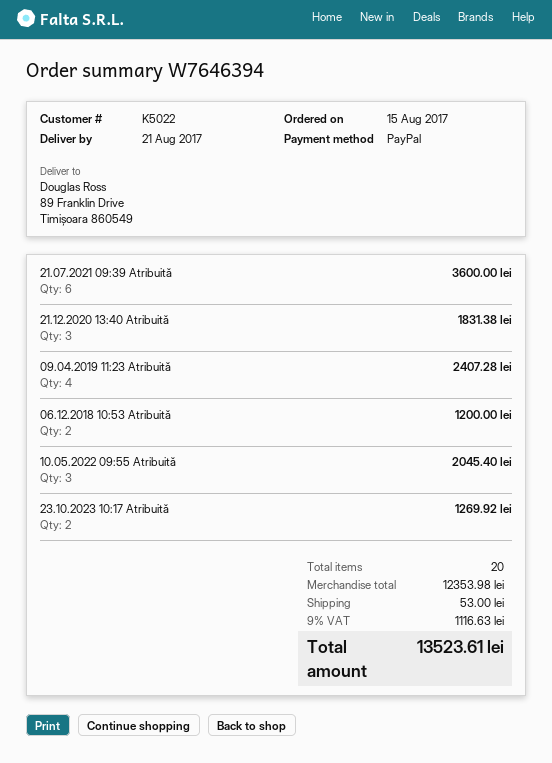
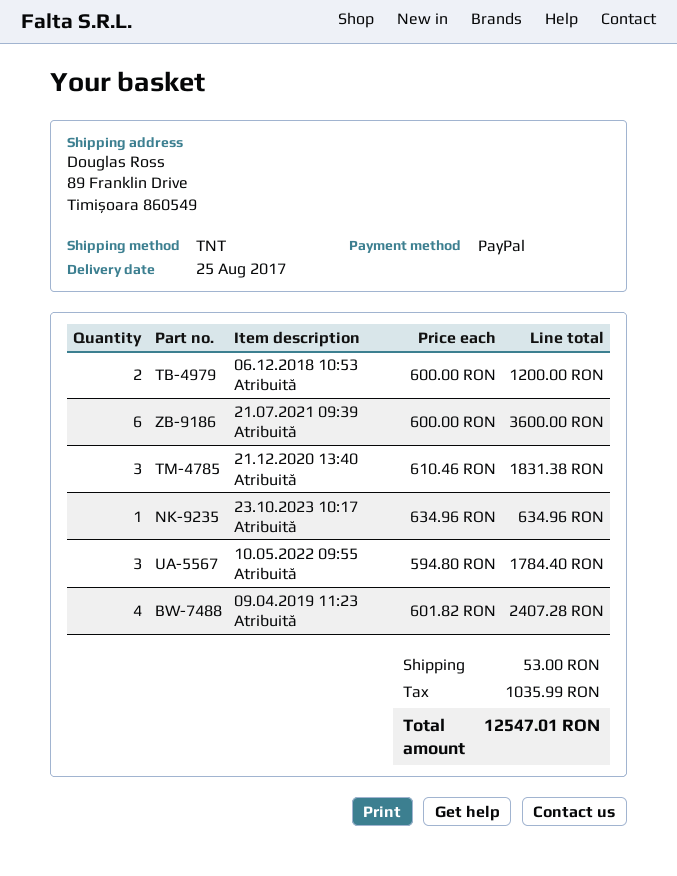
delivery date: 2017-08-21 -> 2017-08-25
10.05.2022 09:55 Atribuită: 3 for 2045.40 -> 3 for 1784.40
23.10.2023 10:17 Atribuită: 2 for 1269.92 -> 1 for 634.96
tax: 1116.63 -> 1035.99
total: 13523.61 -> 12547.01

